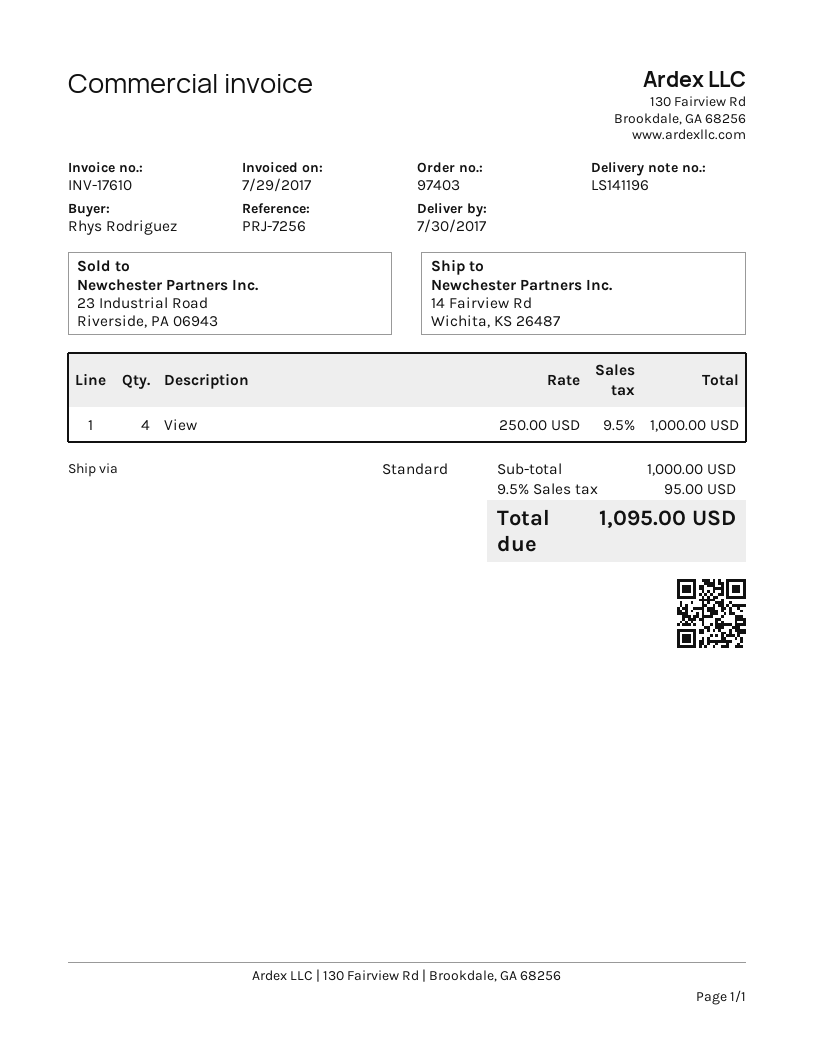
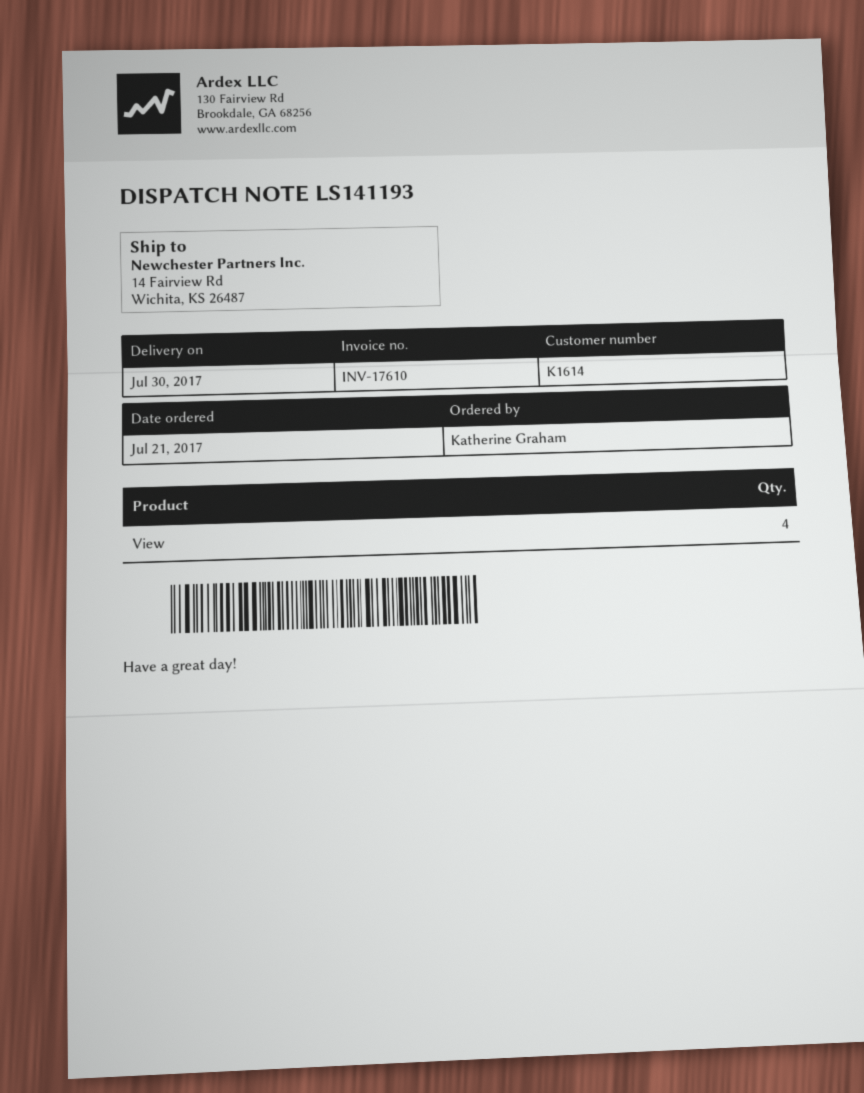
delivery note number: LS141196 -> LS141193
ordered by: Rhys Rodriguez -> Katherine Graham

